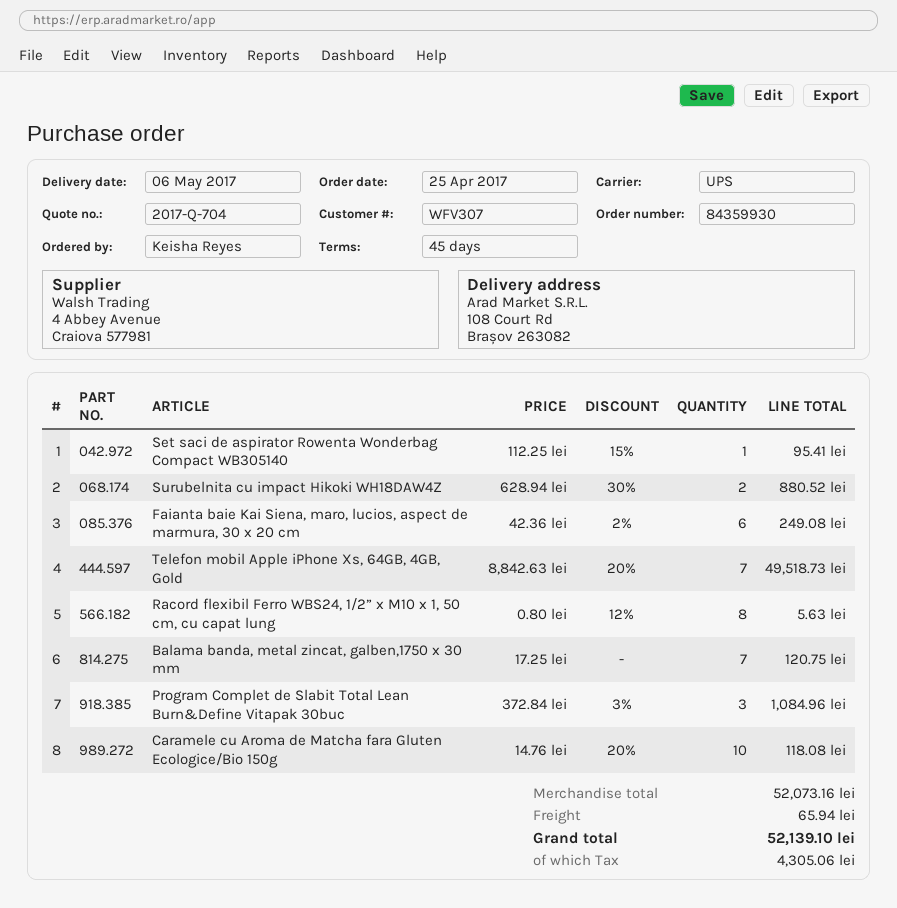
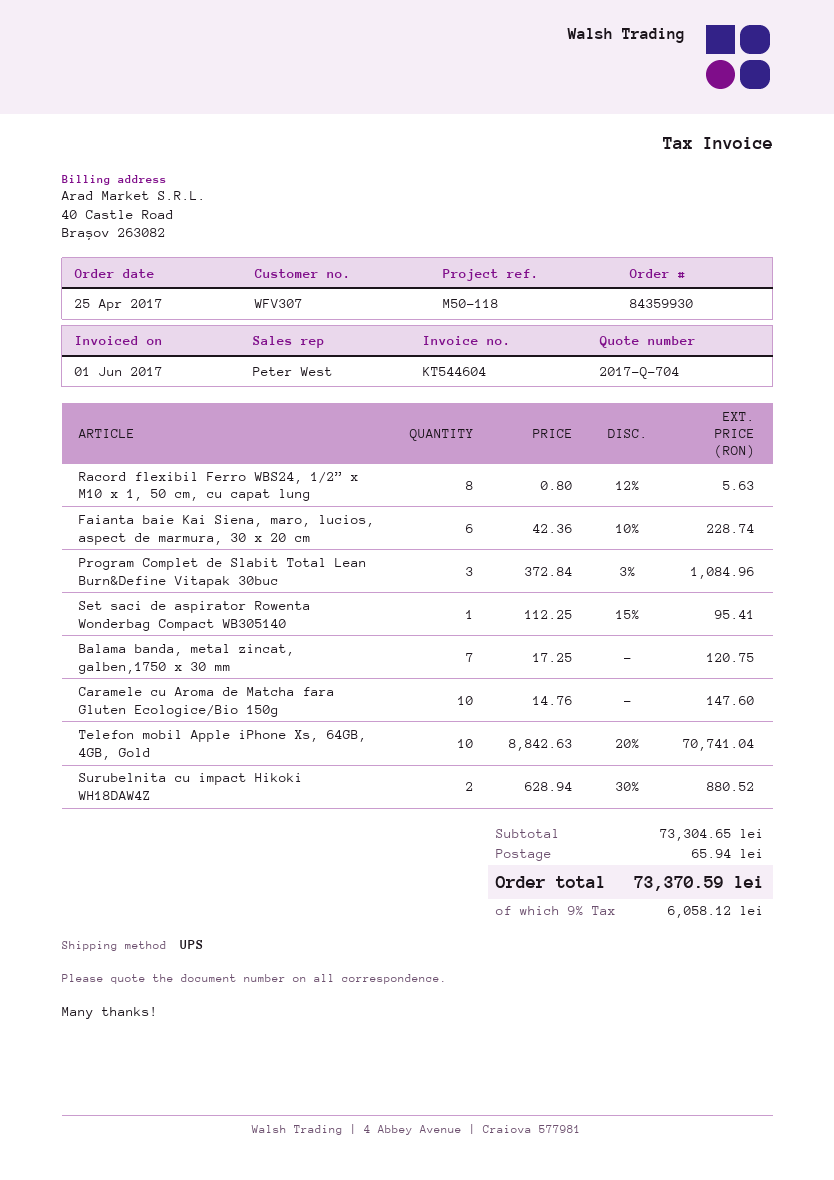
Faianta baie Kai Siena, maro, lucios, aspect de marmura, 30 x 20 cm: 6 x 42.36 - 2% = 249.08 -> 6 x 42.36 - 10% = 228.74
Telefon mobil Apple iPhone Xs, 64GB, 4GB, Gold: 7 x 8842.63 - 20% = 49518.73 -> 10 x 8842.63 - 20% = 70741.04
Caramele cu Aroma de Matcha fara Gluten Ecologice/Bio 150g: 10 x 14.76 - 20% = 118.08 -> 10 x 14.76 = 147.60
subtotal: 52073.16 -> 73304.65
tax: 4305.06 -> 6058.12
total: 52139.10 -> 73370.59

